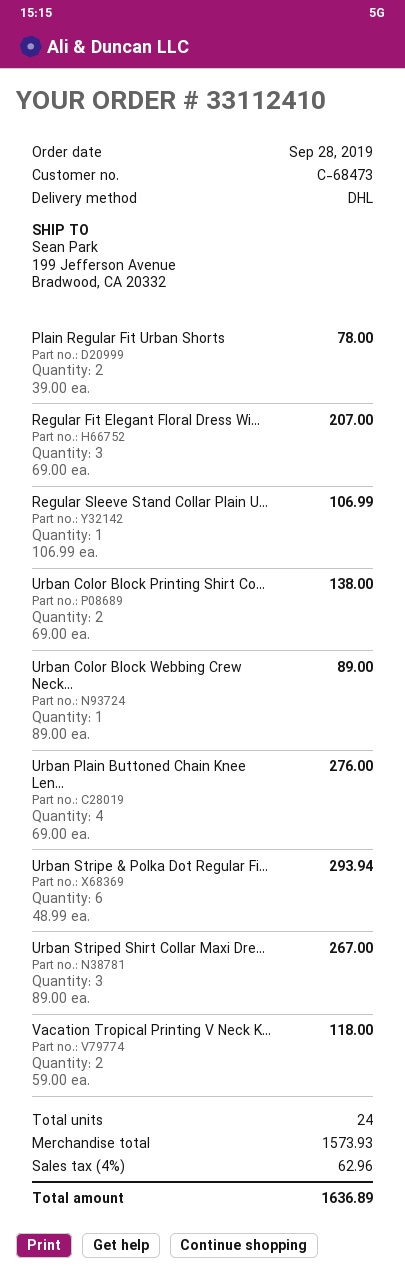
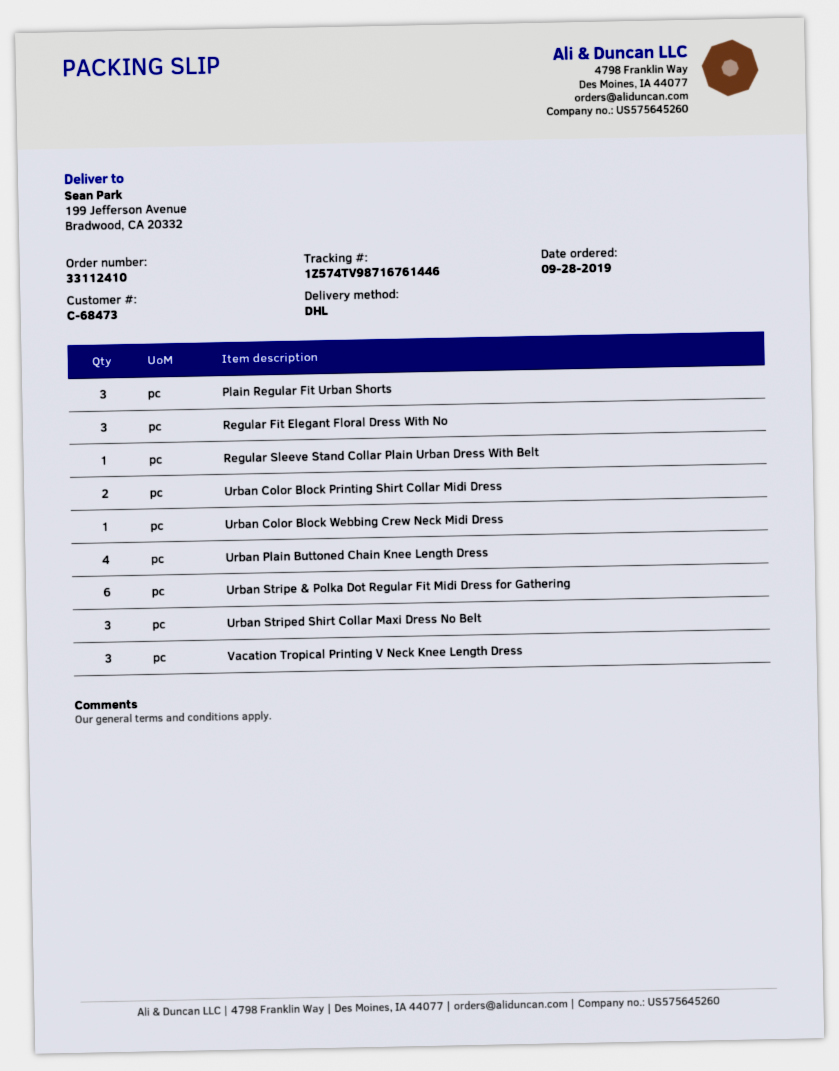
Plain Regular Fit Urban Shorts: 2 -> 3
Vacation Tropical Printing V Neck K...: 2 -> 3

